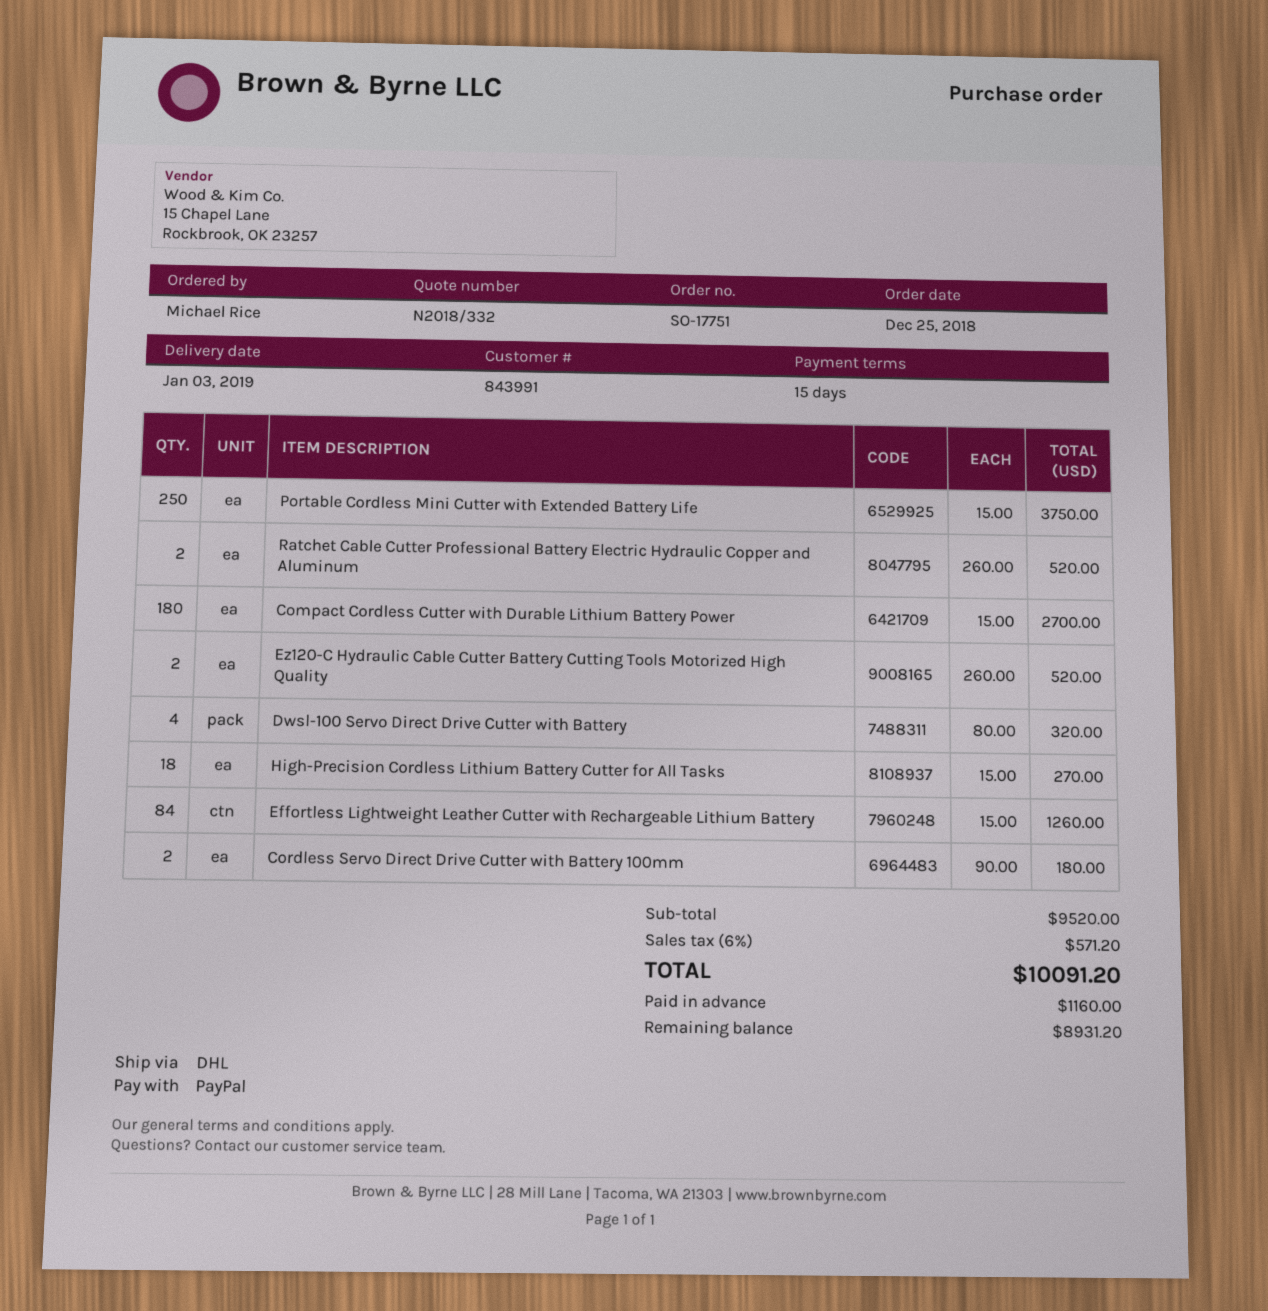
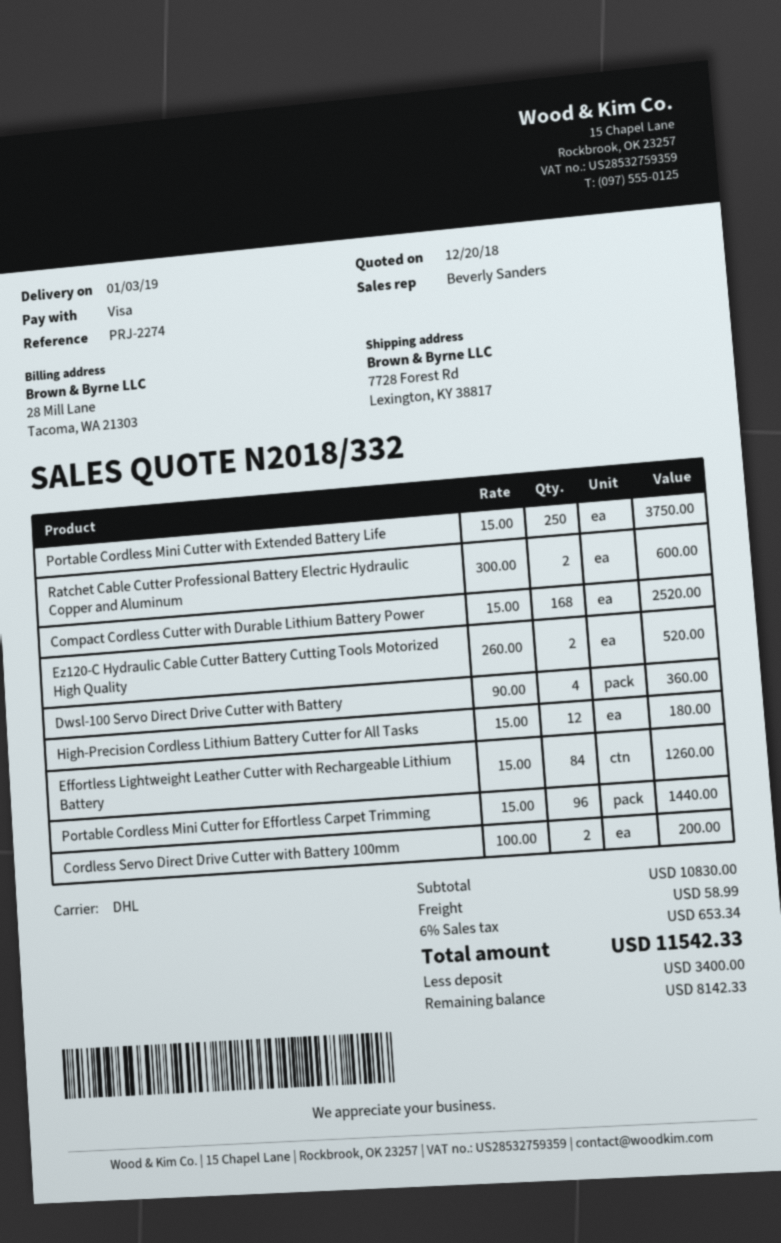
payment method: PayPal -> Visa
Ratchet Cable Cutter Professional Battery Electric Hydraulic Copper and Aluminum: 2 x 260.00 = 520.00 -> 2 x 300.00 = 600.00
Compact Cordless Cutter with Durable Lithium Battery Power: 180 x 15.00 = 2700.00 -> 168 x 15.00 = 2520.00
Dwsl-100 Servo Direct Drive Cutter with Battery: 4 x 80.00 = 320.00 -> 4 x 90.00 = 360.00
High-Precision Cordless Lithium Battery Cutter for All Tasks: 18 x 15.00 = 270.00 -> 12 x 15.00 = 180.00
Cordless Servo Direct Drive Cutter with Battery 100mm: 2 x 90.00 = 180.00 -> 2 x 100.00 = 200.00
Portable Cordless Mini Cutter for Effortless Carpet Trimming: none -> 96 x 15.00 = 1440.00
subtotal: 9520.00 -> 10830.00
shipping: none -> 58.99
tax: 6% = 571.20 -> 6% = 653.34
total: 10091.20 -> 11542.33
deposit: 1160.00 -> 3400.00
balance: 8931.20 -> 8142.33

